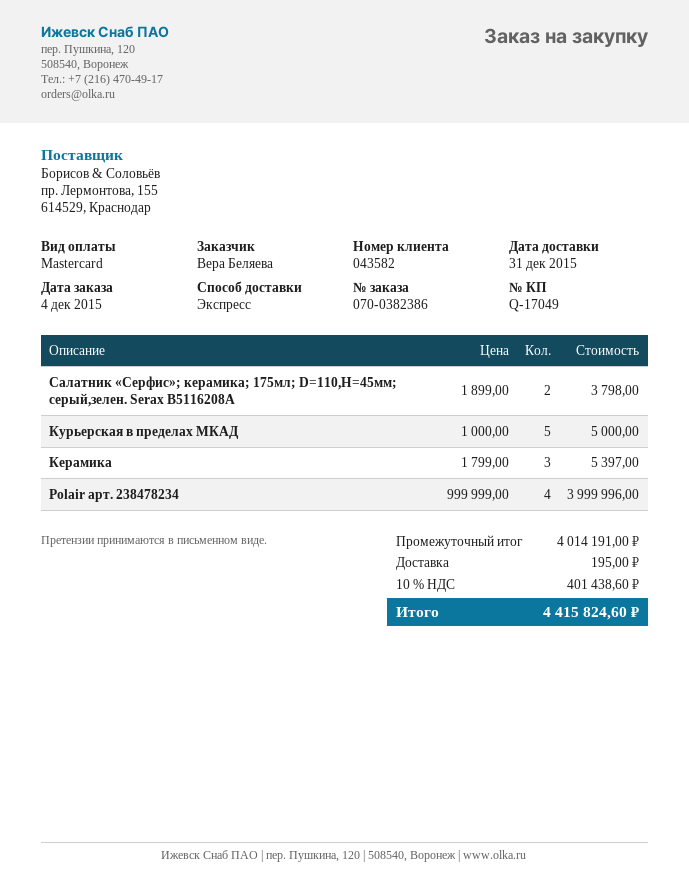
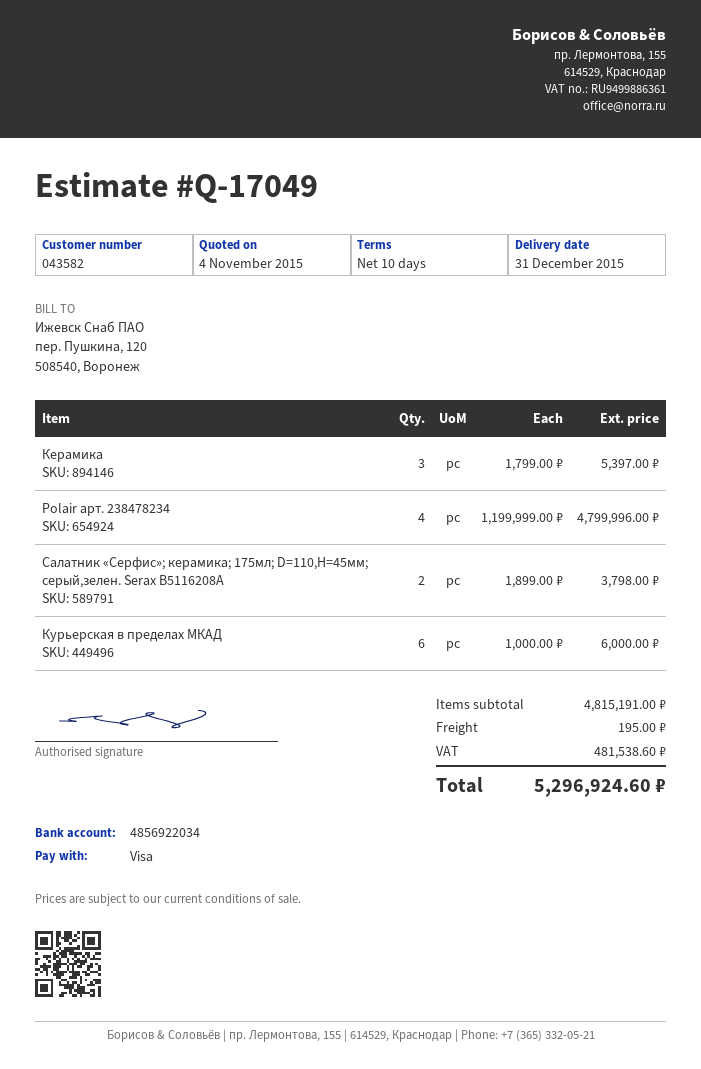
payment method: Mastercard -> Visa
Курьерская в пределах МКАД: 5 x 1000.00 = 5000.00 -> 6 x 1000.00 = 6000.00
Polair арт. 238478234: 4 x 999999.00 = 3999996.00 -> 4 x 1199999.00 = 4799996.00
subtotal: 4014191.00 -> 4815191.00
tax: 401438.60 -> 481538.60
total: 4415824.60 -> 5296924.60

